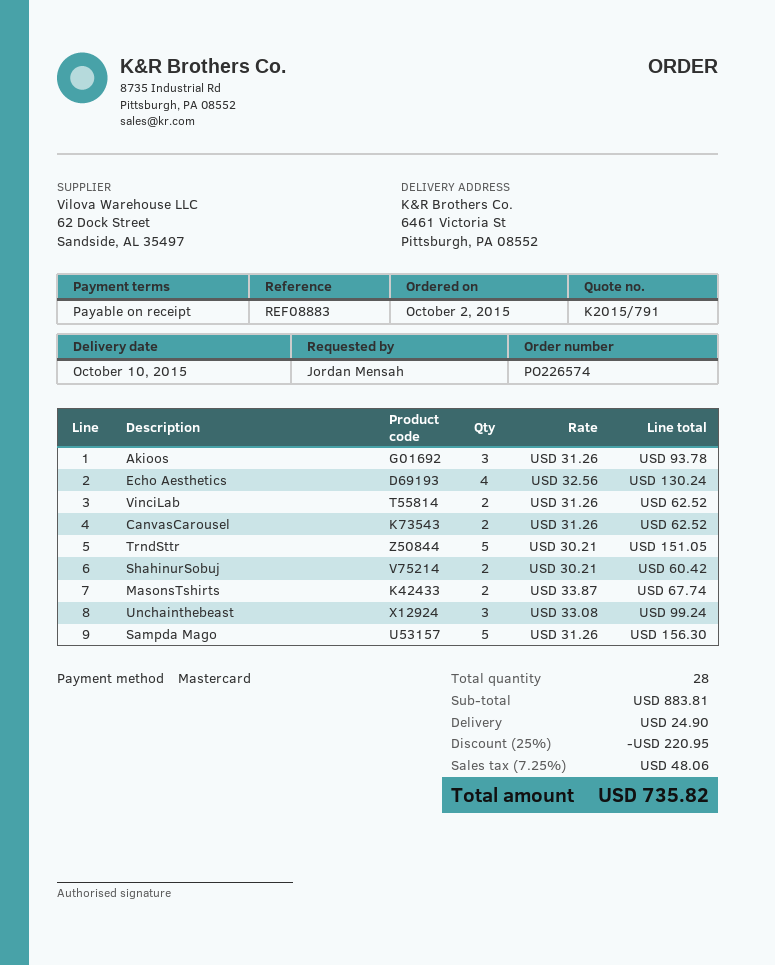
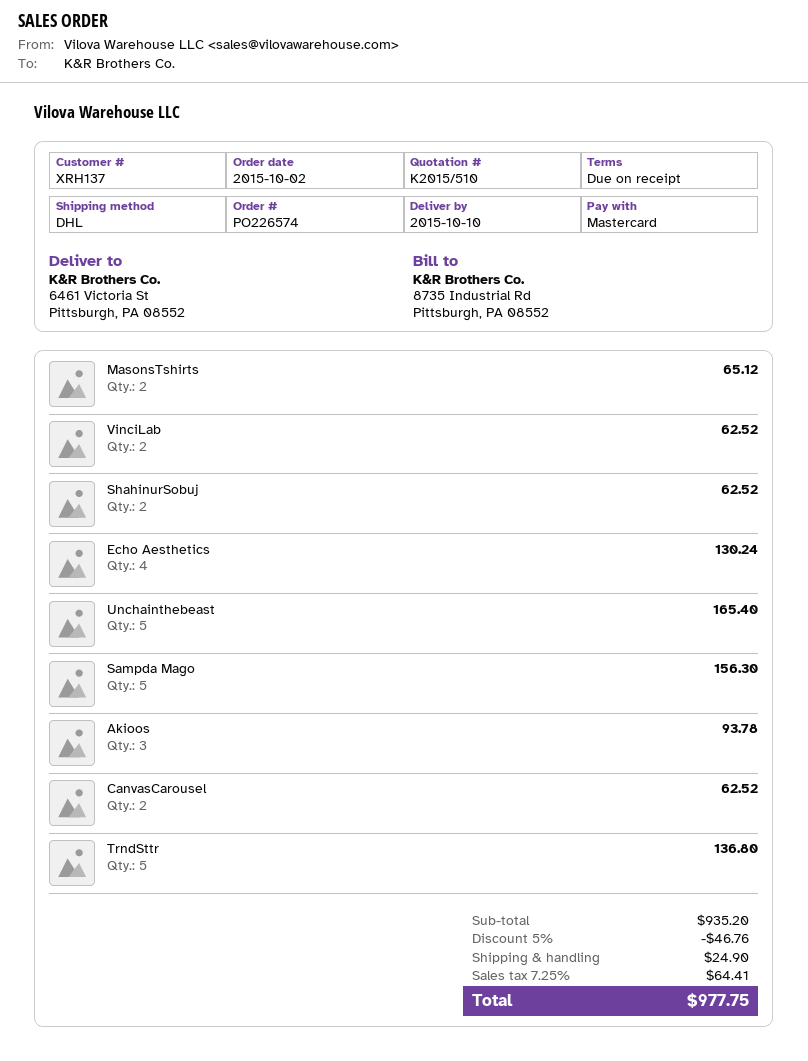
quote number: K2015/791 -> K2015/510
TrndSttr: 5 for 151.05 -> 5 for 136.80
ShahinurSobuj: 2 for 60.42 -> 2 for 62.52
MasonsTshirts: 2 for 67.74 -> 2 for 65.12
Unchainthebeast: 3 for 99.24 -> 5 for 165.40
subtotal: 883.81 -> 935.20
discount: 25% = 220.95 -> 5% = 46.76
tax: 7.25% = 48.06 -> 7.25% = 64.41
total: 735.82 -> 977.75

